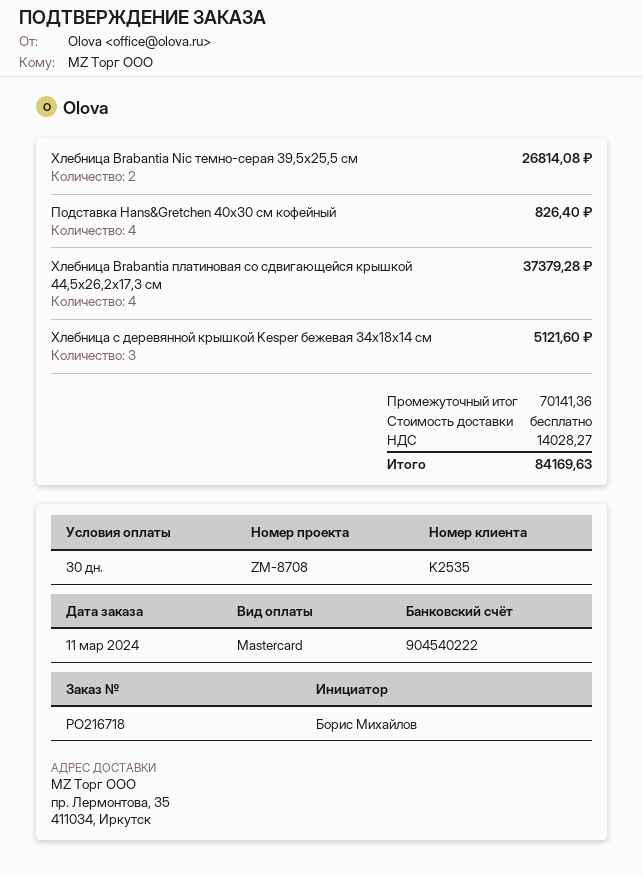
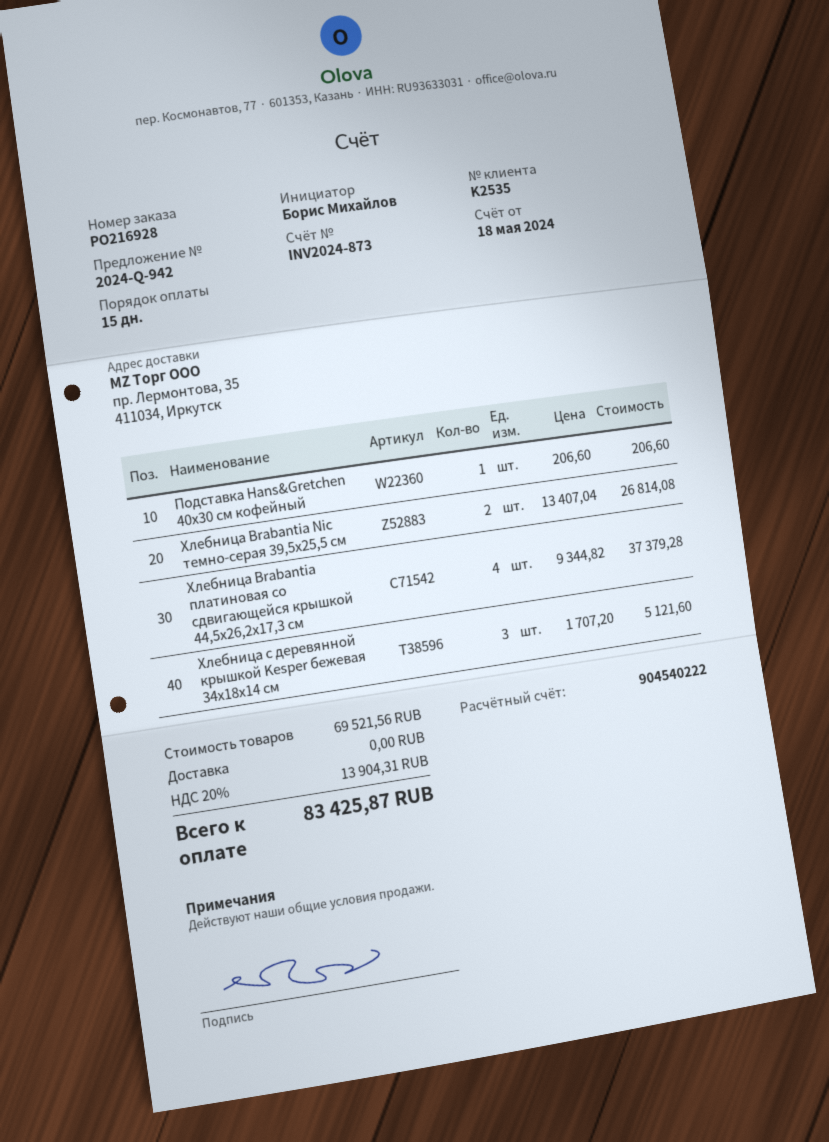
order number: PO216718 -> PO216928
payment terms: 30 days -> 15 days
Подставка Hans&Gretchen 40х30 см кофейный: 4 for 826.40 -> 1 for 206.60
subtotal: 70141.36 -> 69521.56
tax: 14028.27 -> 13904.31
total: 84169.63 -> 83425.87

